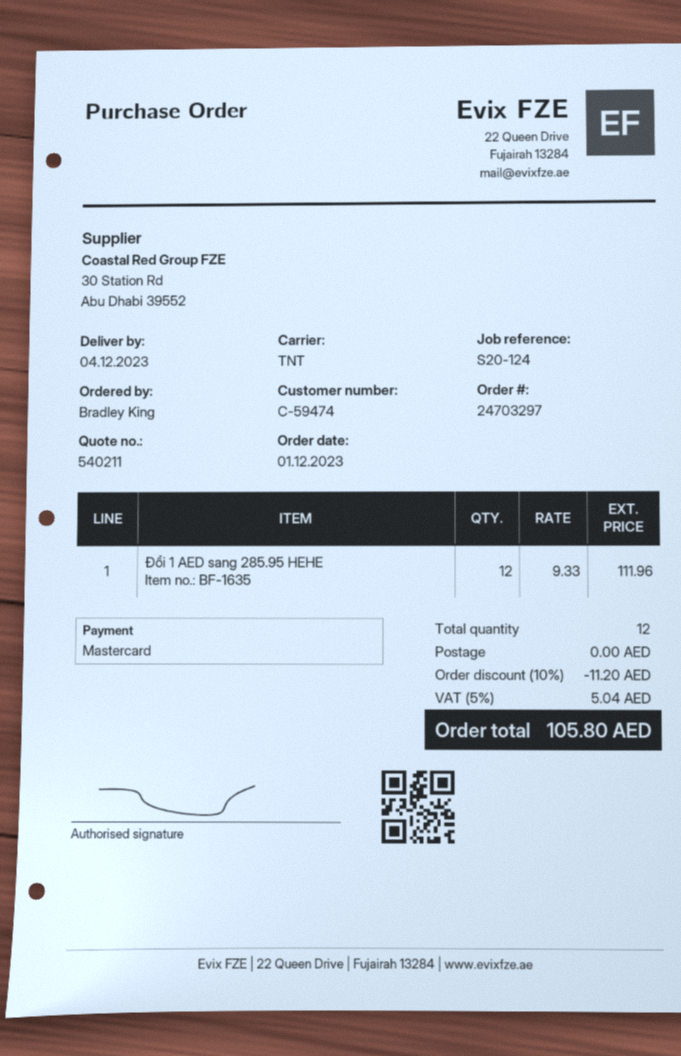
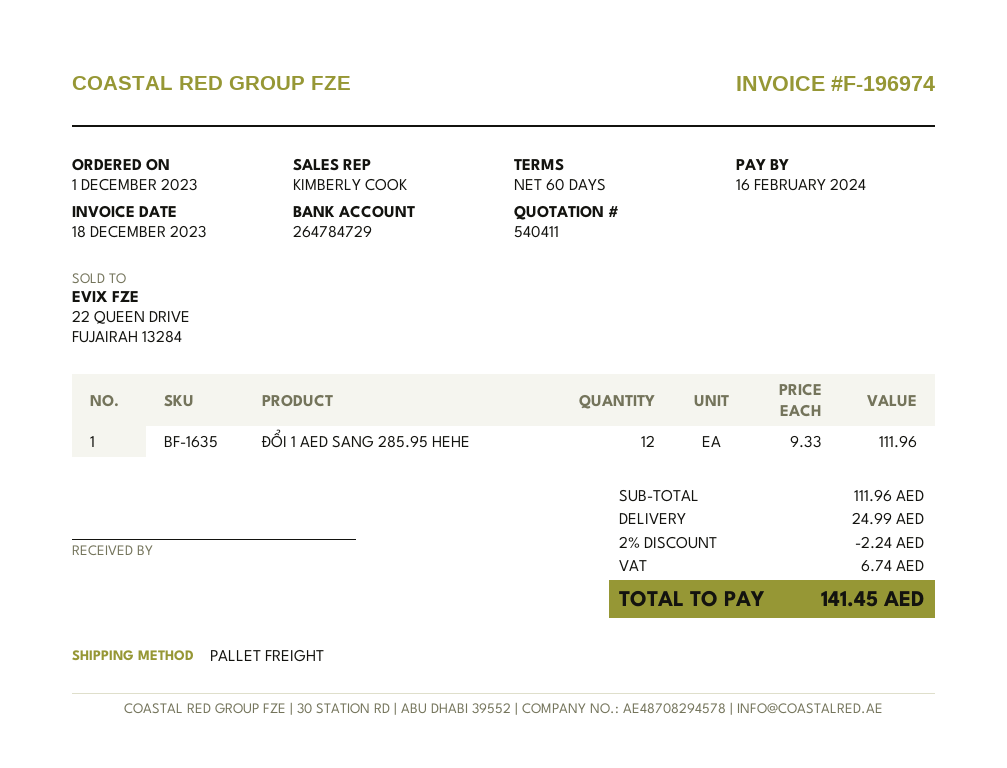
quote number: 540211 -> 540411
shipping method: TNT -> pallet freight
discount: 10% = 11.20 -> 2% = 2.24
shipping: 0.00 -> 24.99
tax: 5.04 -> 6.74
total: 105.80 -> 141.45

